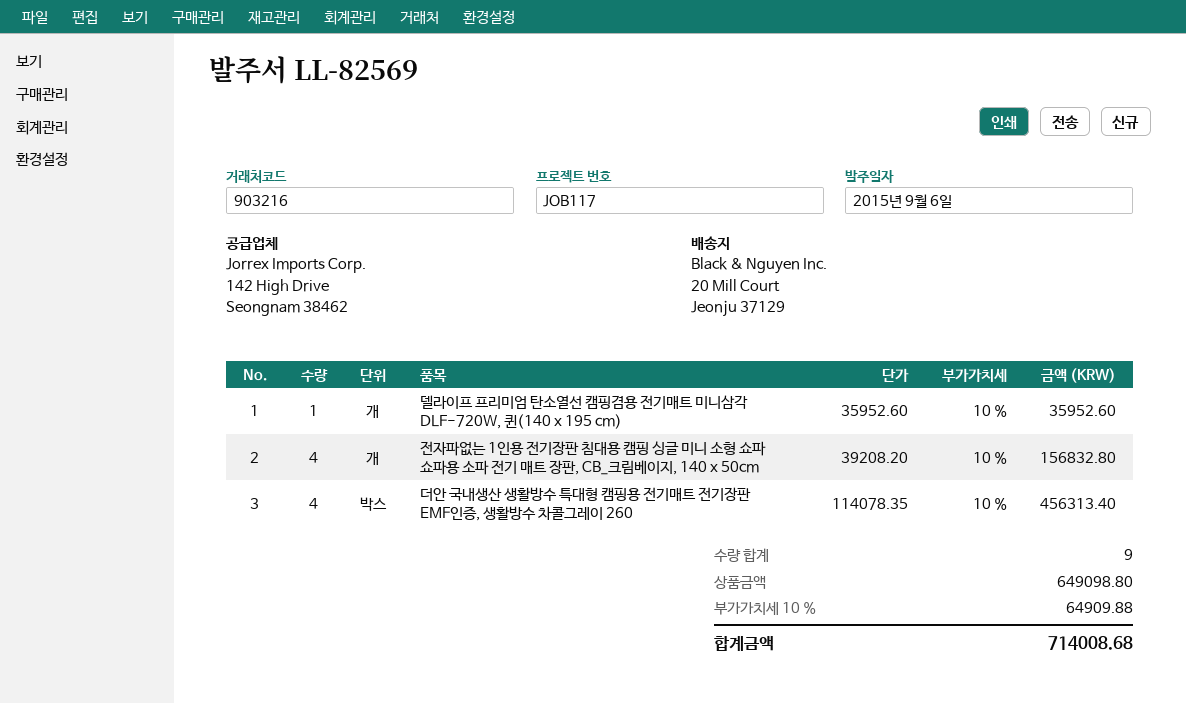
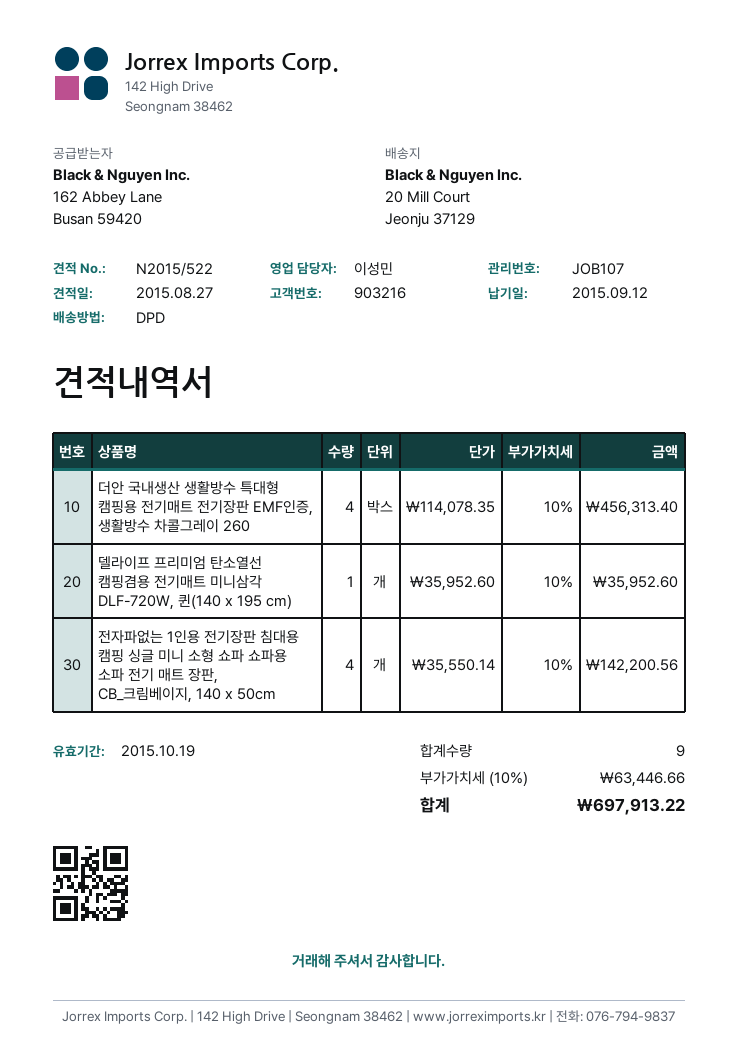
reference: JOB117 -> JOB107
전자파없는 1인용 전기장판 침대용 캠핑 싱글 미니 소형 쇼파 쇼파용 소파 전기 매트 장판, CB_크림베이지, 140 x 50cm: 4 x 39208.20 = 156832.80 -> 4 x 35550.14 = 142200.56
tax: 10% = 64909.88 -> 10% = 63446.66
total: 714008.68 -> 697913.22

